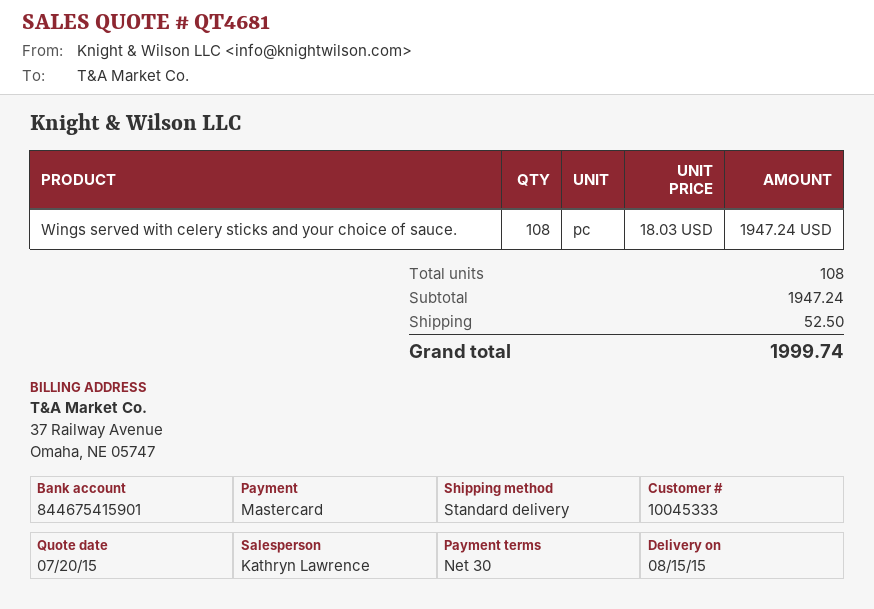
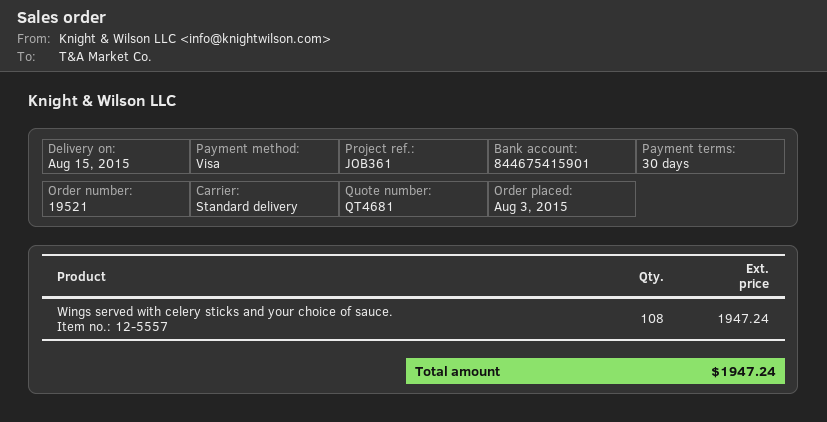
payment method: Mastercard -> Visa
shipping: 52.50 -> none
total: 1999.74 -> 1947.24

